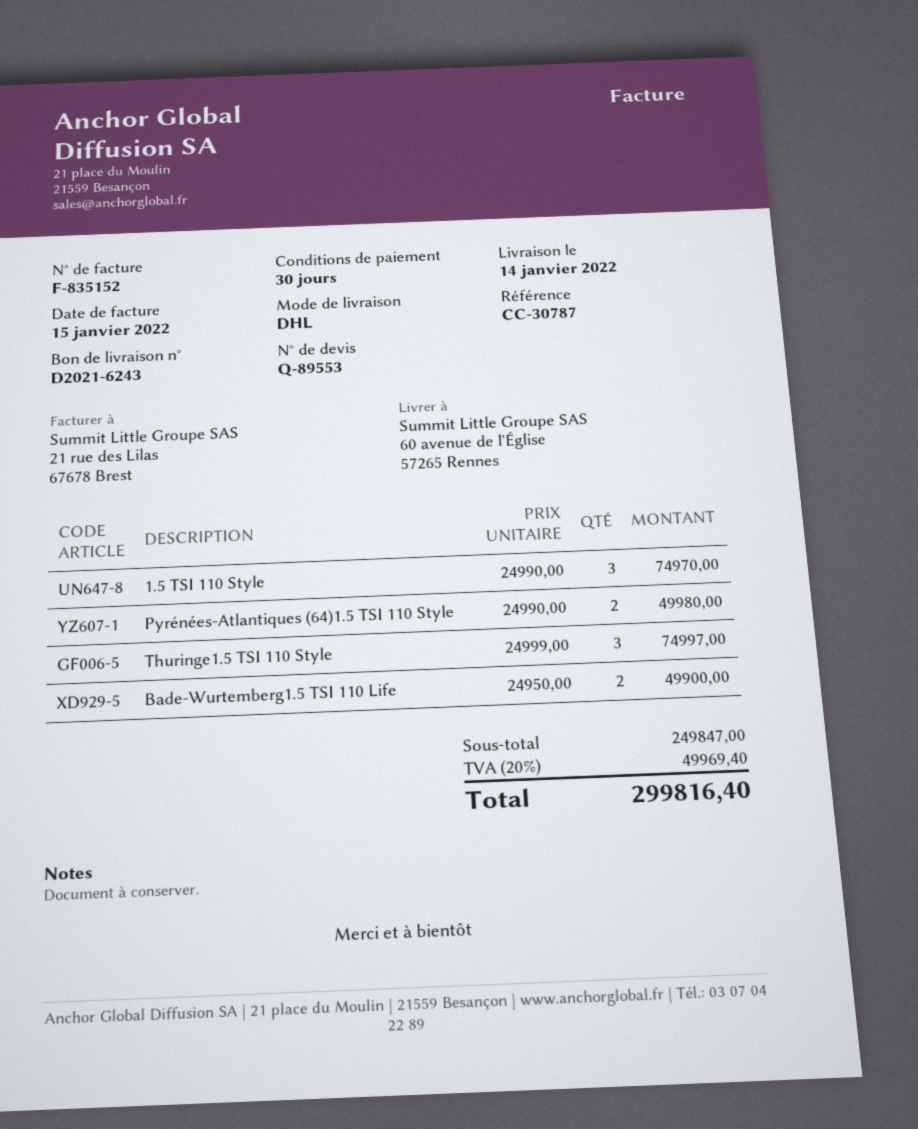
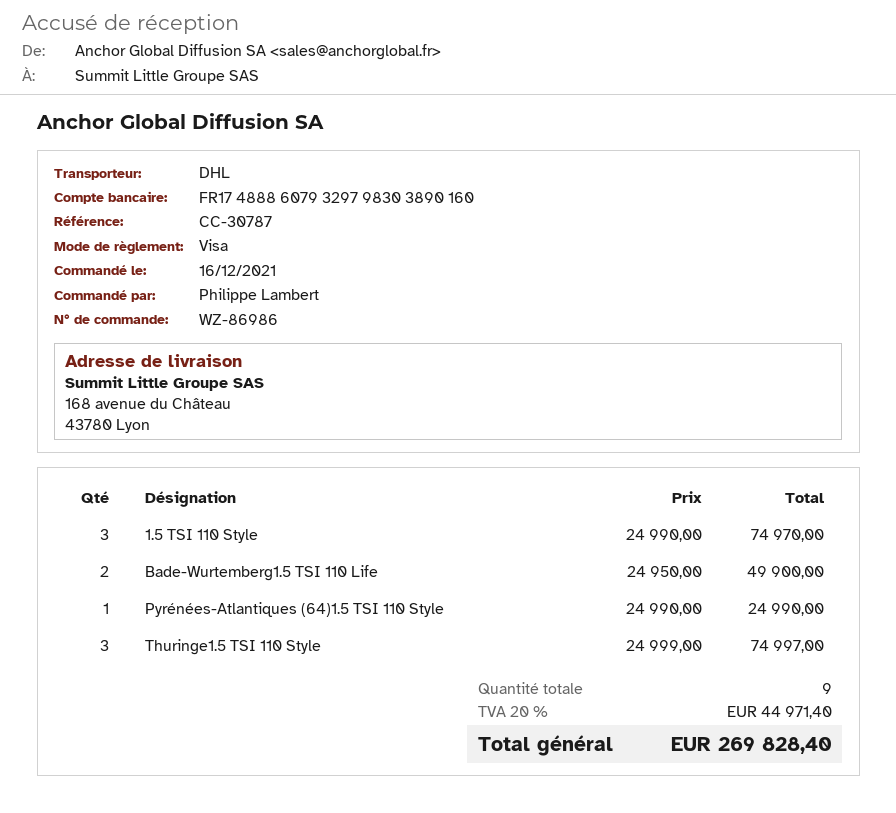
ship to: 60 avenue de l'Église, 57265 Rennes -> 168 avenue du Château, 43780 Lyon
Pyrénées-Atlantiques (64)1.5 TSI 110 Style: 2 x 24990.00 = 49980.00 -> 1 x 24990.00 = 24990.00
tax: 20% = 49969.40 -> 20% = 44971.40
total: 299816.40 -> 269828.40

